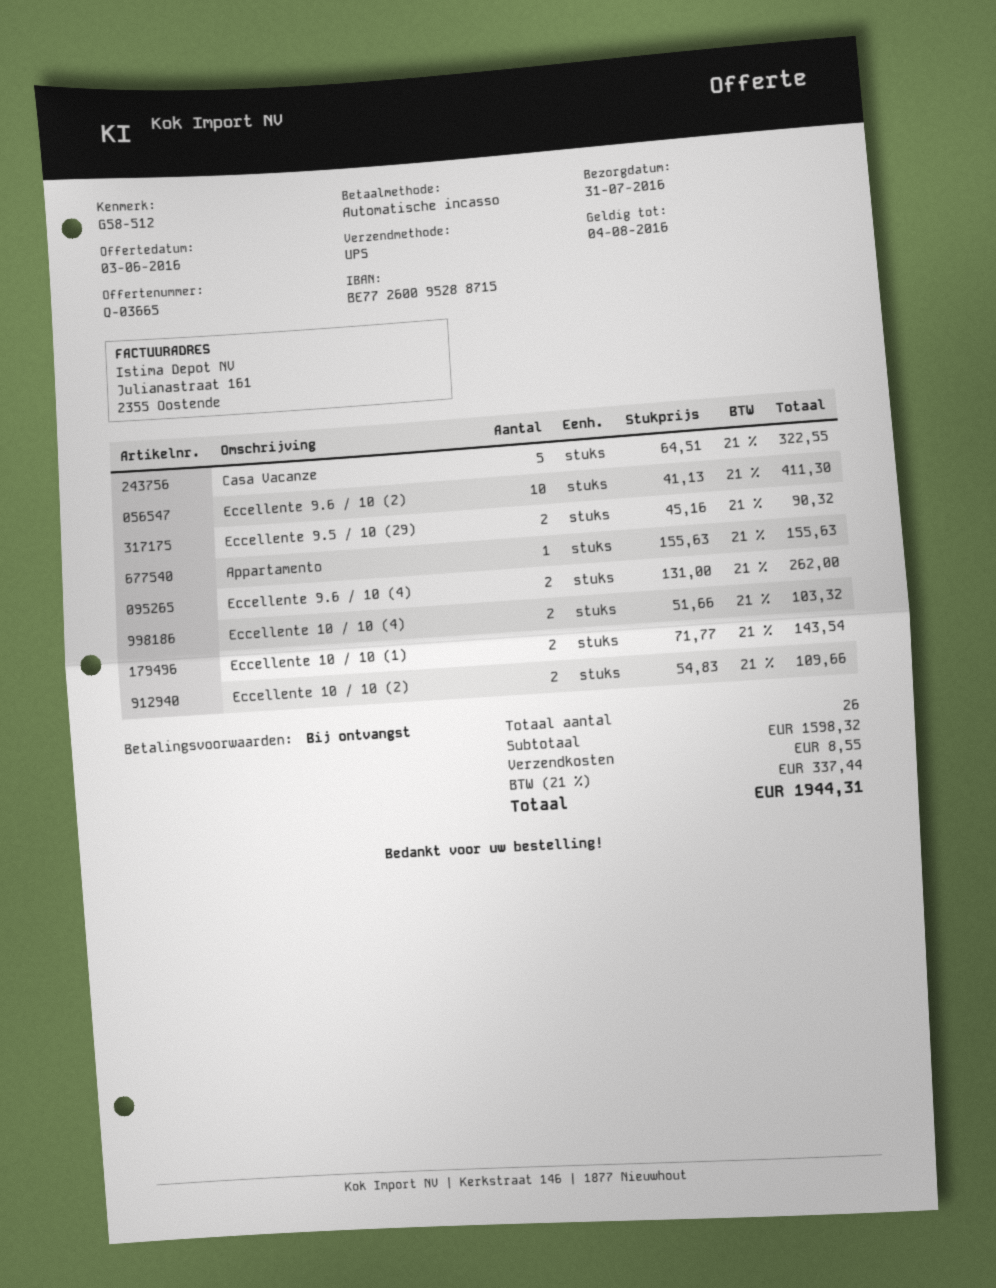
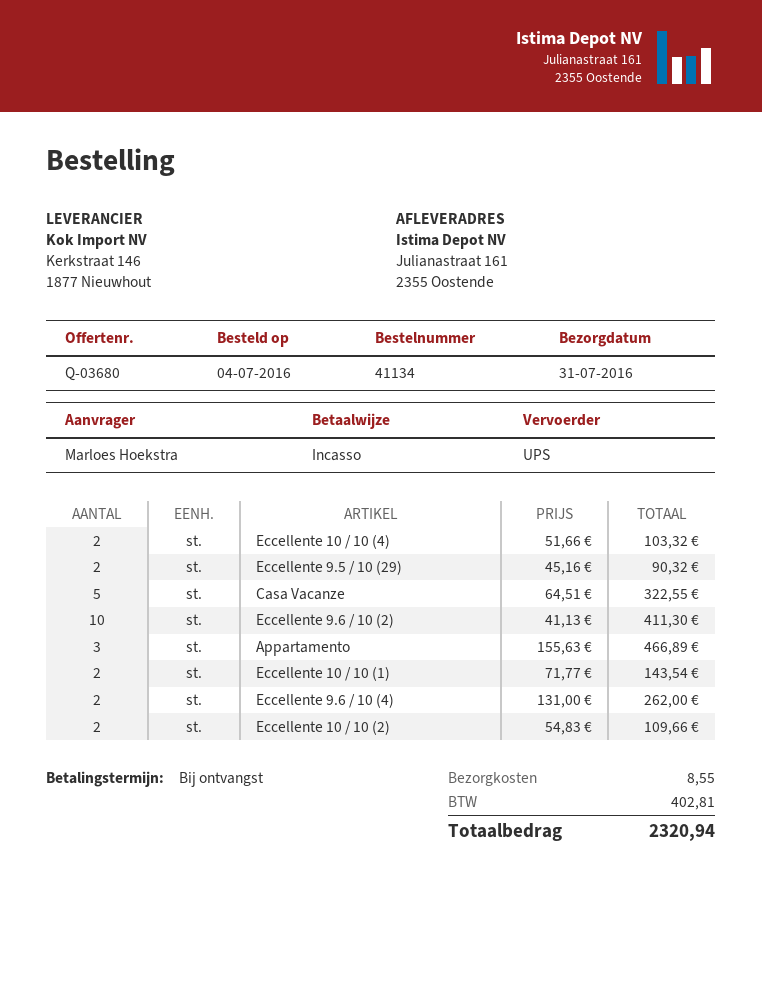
quote number: Q-03665 -> Q-03680
Appartamento: 1 x 155.63 = 155.63 -> 3 x 155.63 = 466.89
tax: 337.44 -> 402.81
total: 1944.31 -> 2320.94

